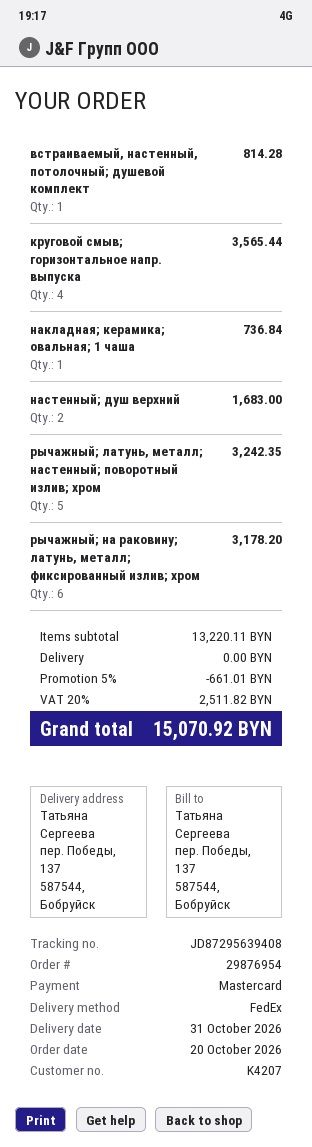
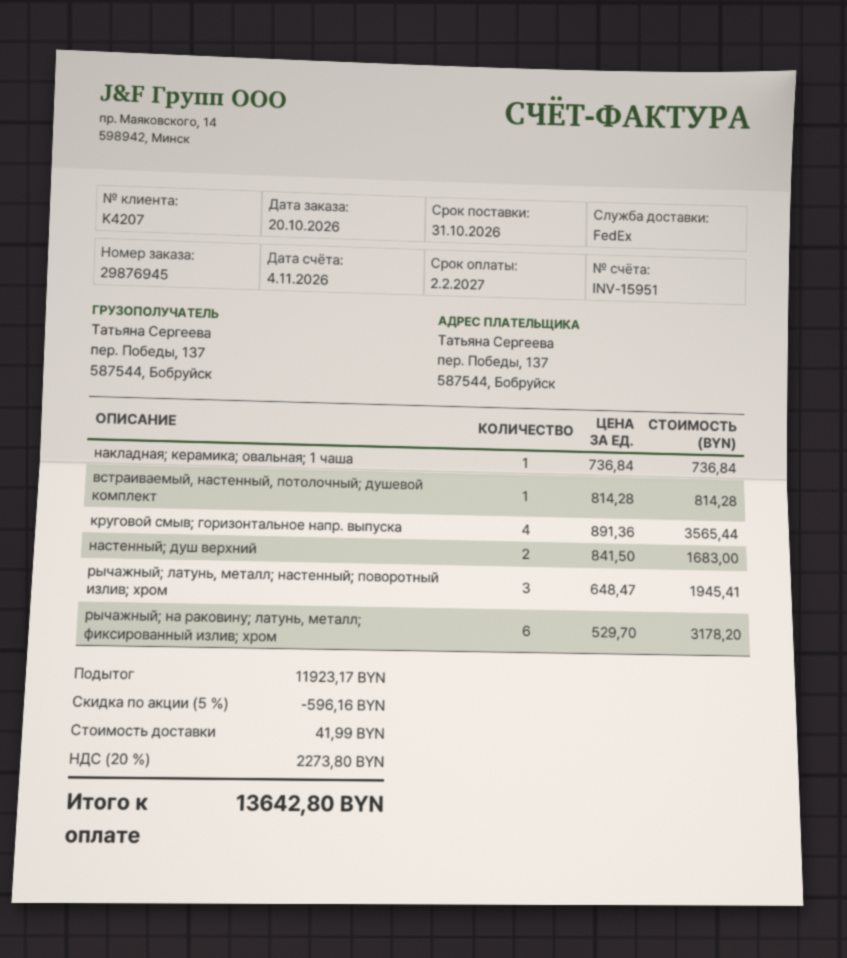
order number: 29876954 -> 29876945
рычажный; латунь, металл; настенный; поворотный излив; хром: 5 for 3242.35 -> 3 for 1945.41
subtotal: 13220.11 -> 11923.17
discount: 5% = 661.01 -> 5% = 596.16
shipping: 0.00 -> 41.99
tax: 20% = 2511.82 -> 20% = 2273.80
total: 15070.92 -> 13642.80

